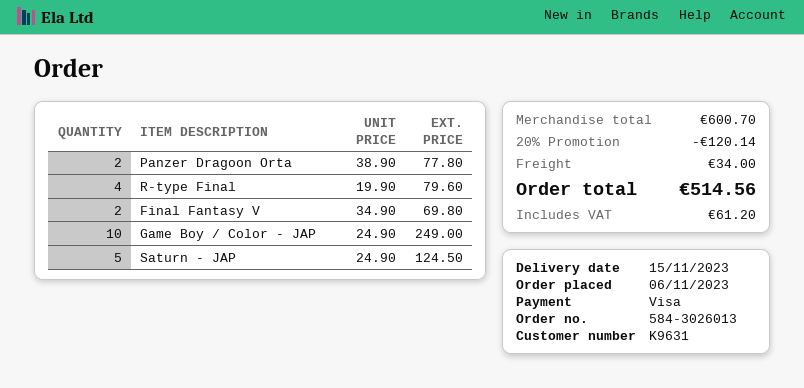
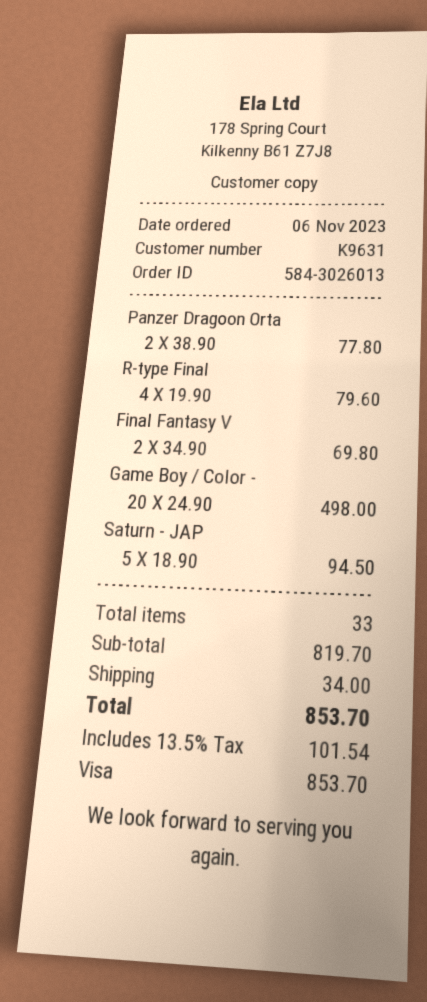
Game Boy / Color - JAP: 10 x 24.90 = 249.00 -> 20 x 24.90 = 498.00
Saturn - JAP: 5 x 24.90 = 124.50 -> 5 x 18.90 = 94.50
subtotal: 600.70 -> 819.70
discount: 20% = 120.14 -> none
tax: 61.20 -> 101.54
total: 514.56 -> 853.70

